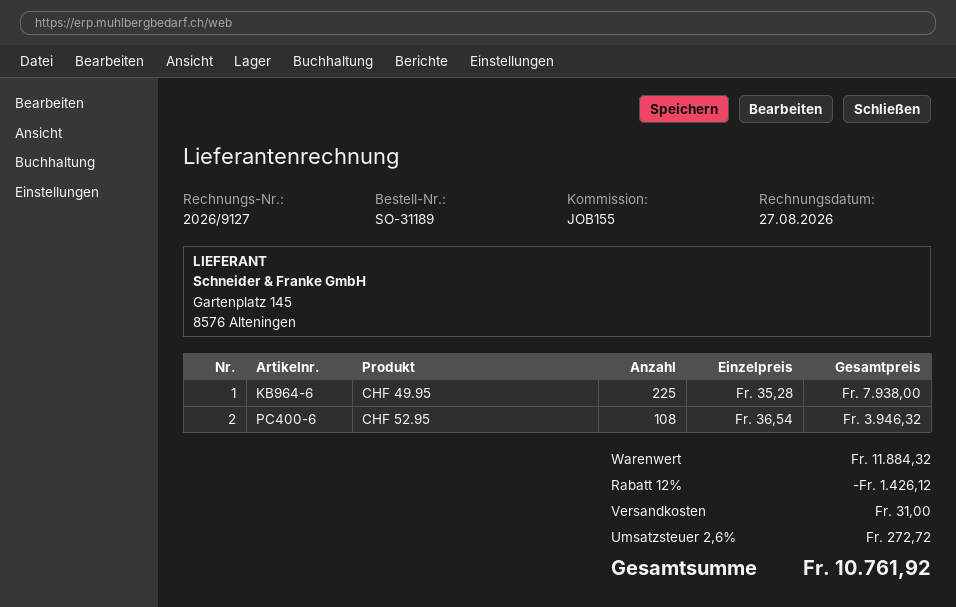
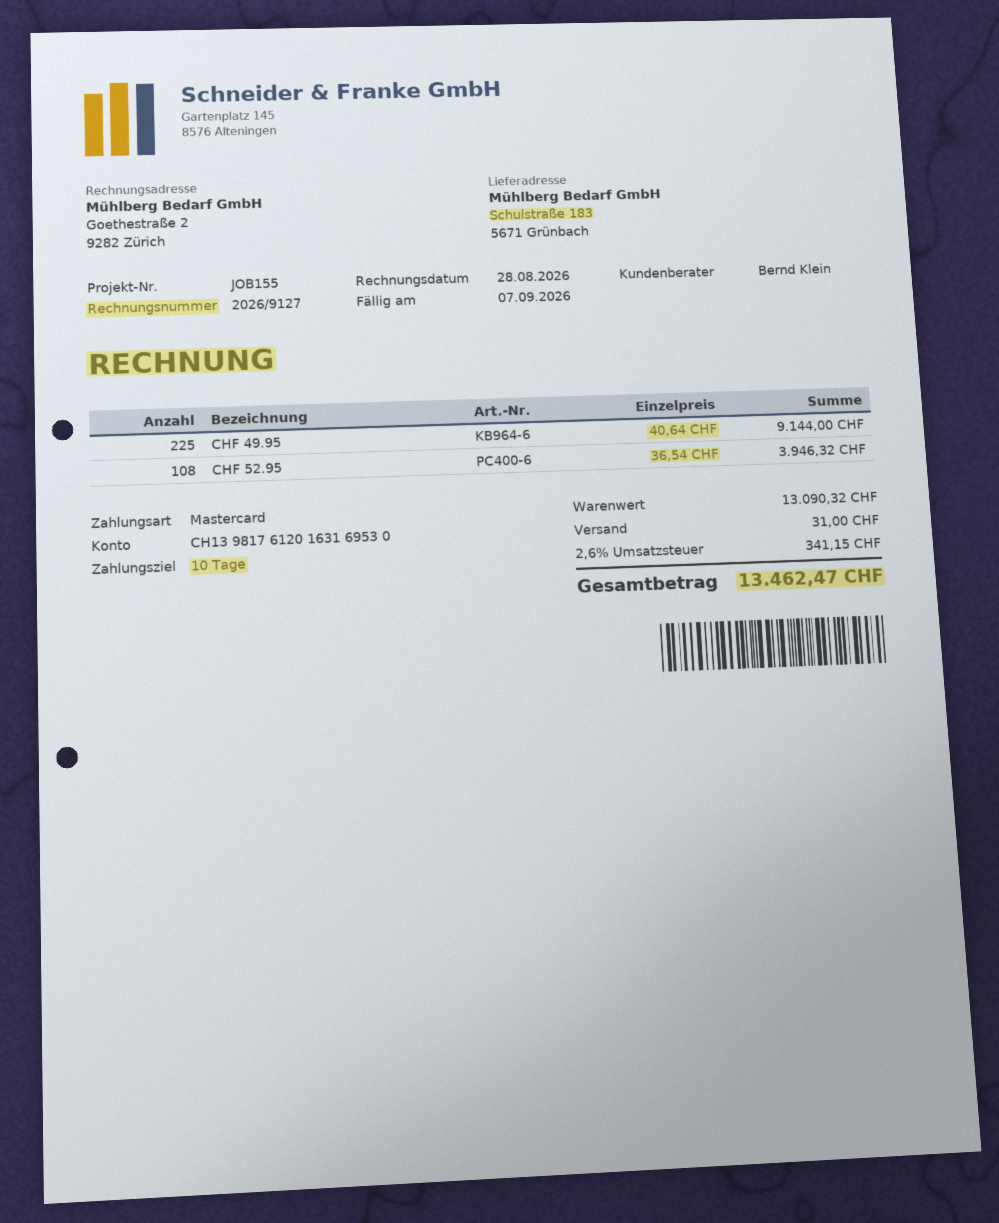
invoice date: 2026-08-27 -> 2026-08-28
CHF 49.95: 225 x 35.28 = 7938.00 -> 225 x 40.64 = 9144.00
subtotal: 11884.32 -> 13090.32
discount: 12% = 1426.12 -> none
tax: 2.6% = 272.72 -> 2.6% = 341.15
total: 10761.92 -> 13462.47

